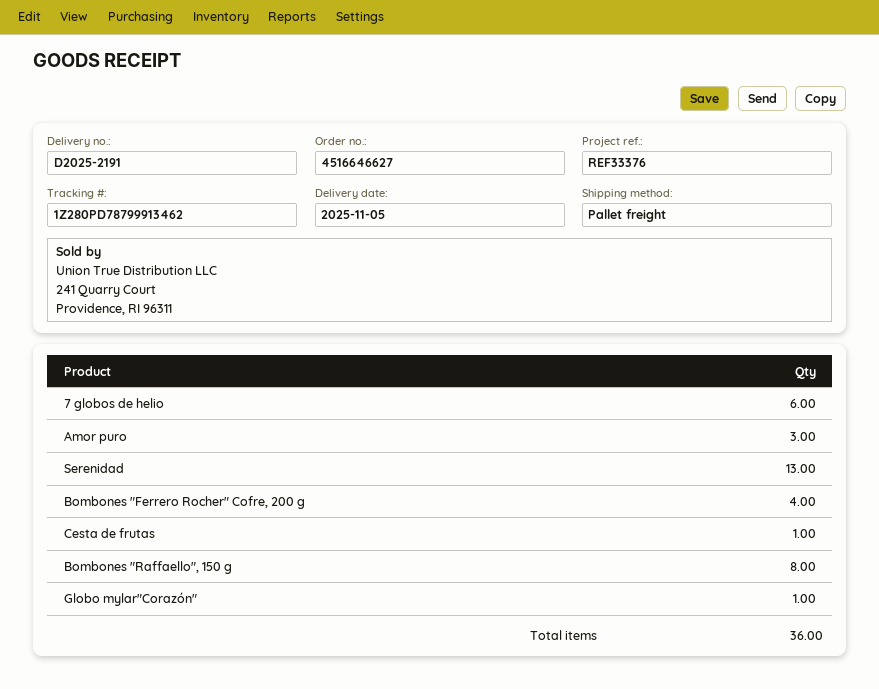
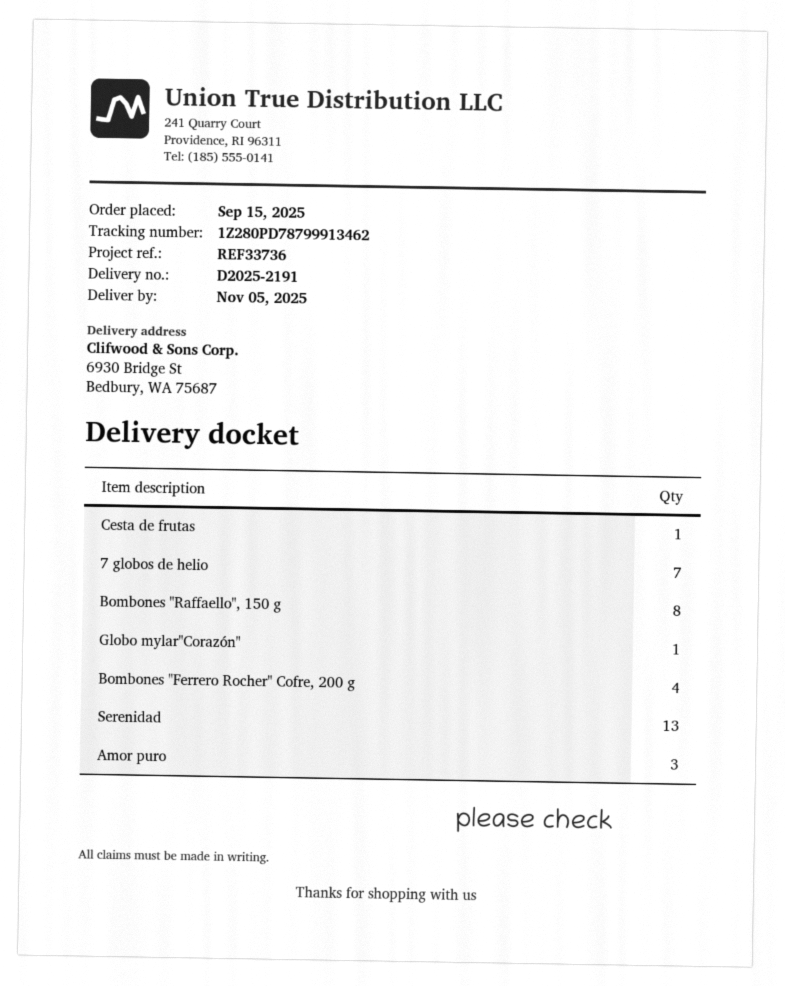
reference: REF33376 -> REF33736
7 globos de helio: 6 -> 7

